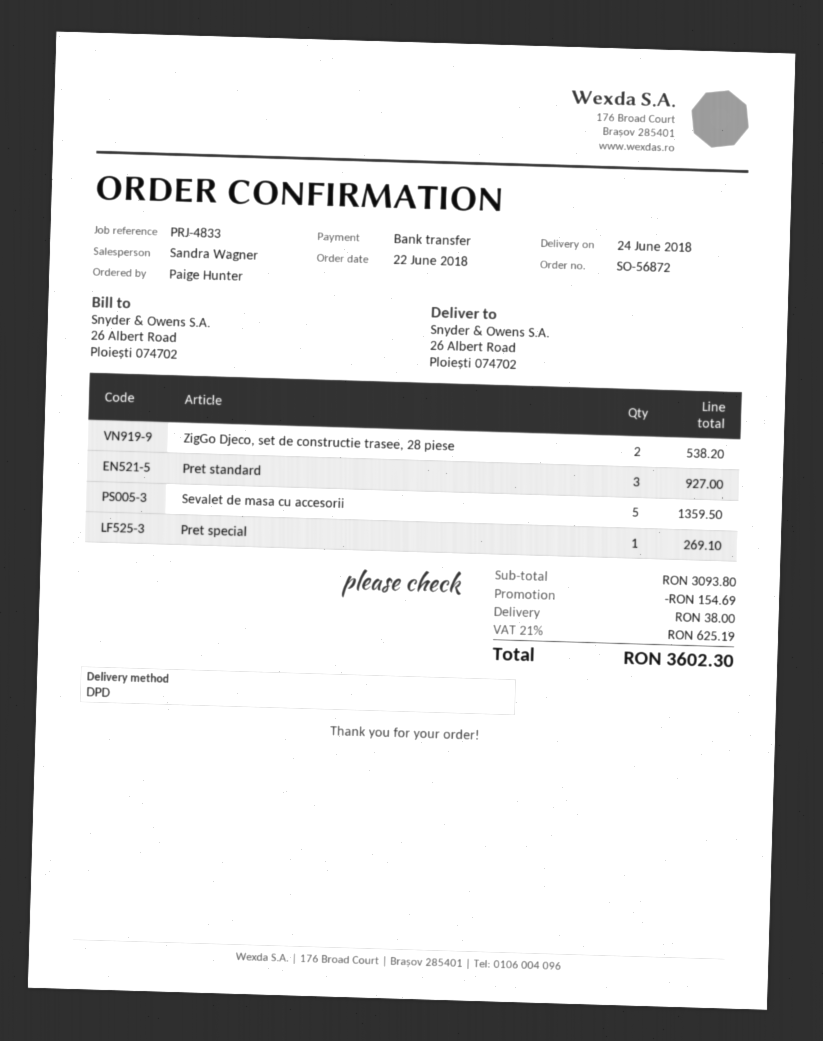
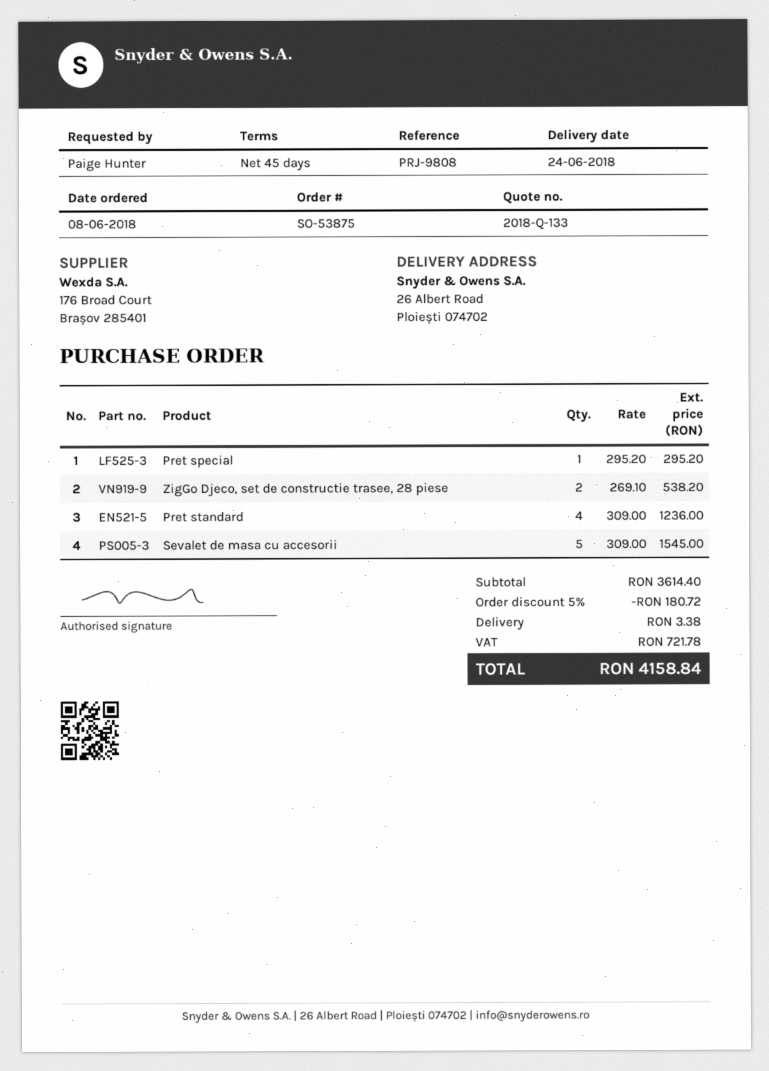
order number: SO-56872 -> SO-53875
order date: 2018-06-22 -> 2018-06-08
reference: PRJ-4833 -> PRJ-9808
Pret standard: 3 for 927.00 -> 4 for 1236.00
Sevalet de masa cu accesorii: 5 for 1359.50 -> 5 for 1545.00
Pret special: 1 for 269.10 -> 1 for 295.20
subtotal: 3093.80 -> 3614.40
discount: 154.69 -> 180.72
shipping: 38.00 -> 3.38
tax: 625.19 -> 721.78
total: 3602.30 -> 4158.84

